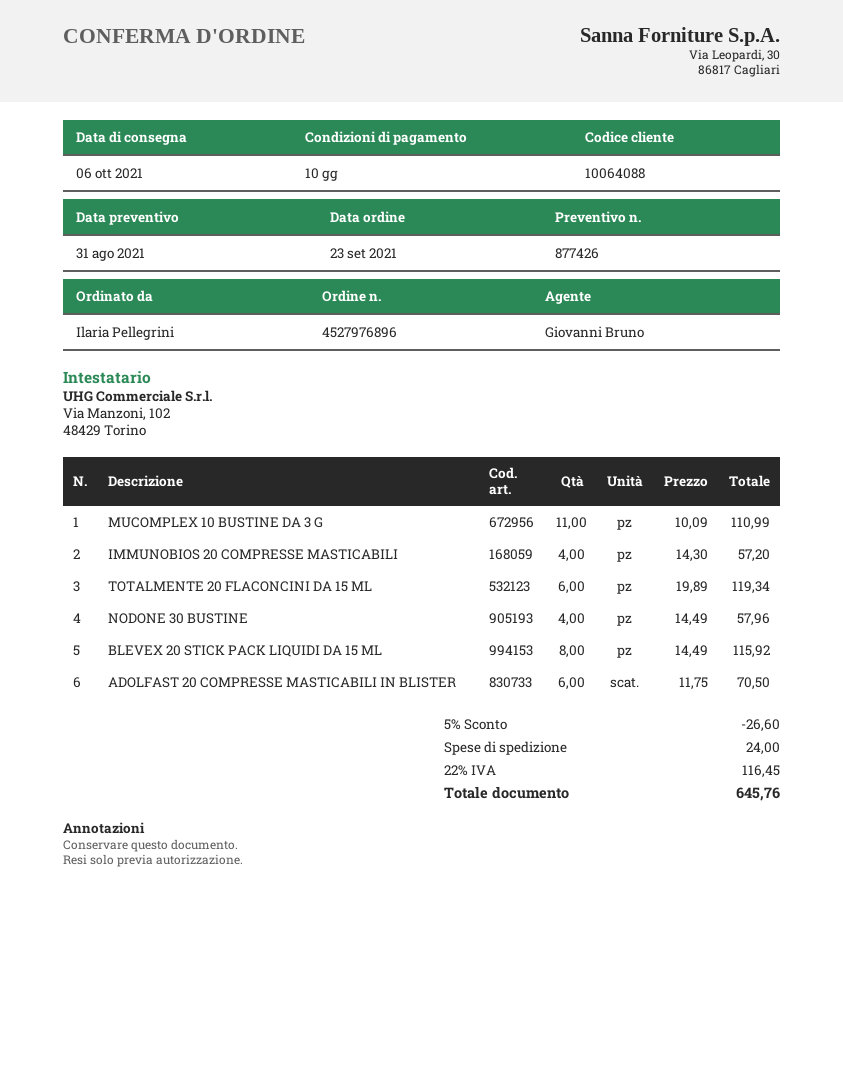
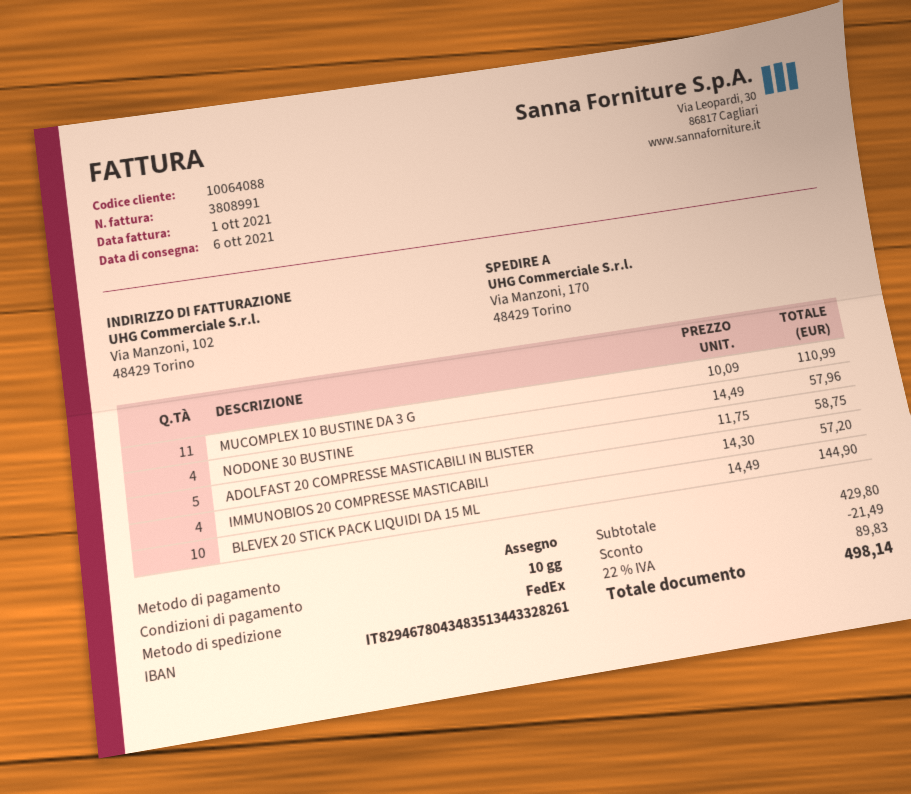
TOTALMENTE 20 FLACONCINI DA 15 ML: 6 x 19.89 = 119.34 -> none
BLEVEX 20 STICK PACK LIQUIDI DA 15 ML: 8 x 14.49 = 115.92 -> 10 x 14.49 = 144.90
ADOLFAST 20 COMPRESSE MASTICABILI IN BLISTER: 6 x 11.75 = 70.50 -> 5 x 11.75 = 58.75
discount: 26.60 -> 21.49
shipping: 24.00 -> none
tax: 22% = 116.45 -> 22% = 89.83
total: 645.76 -> 498.14

